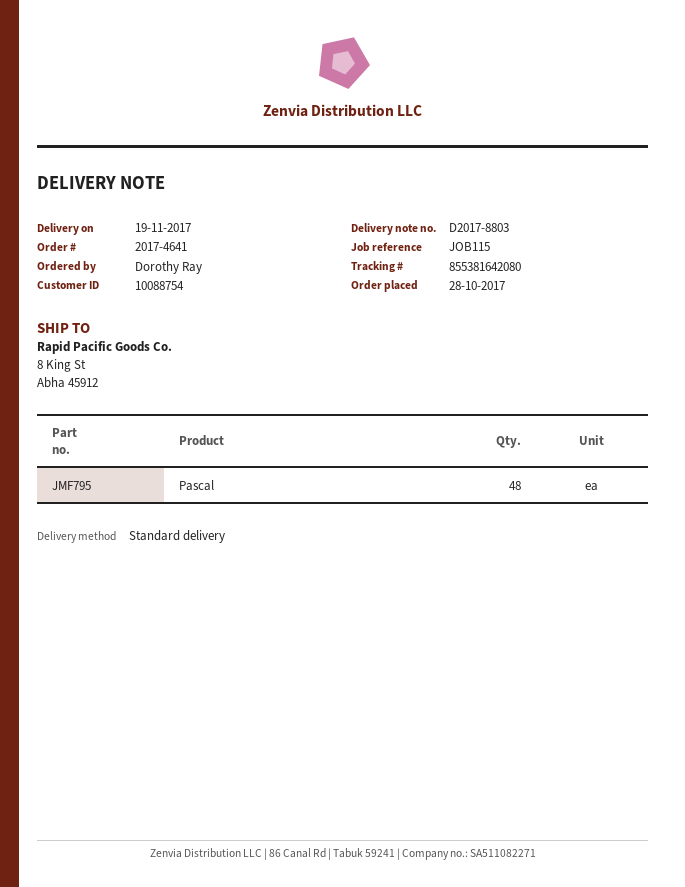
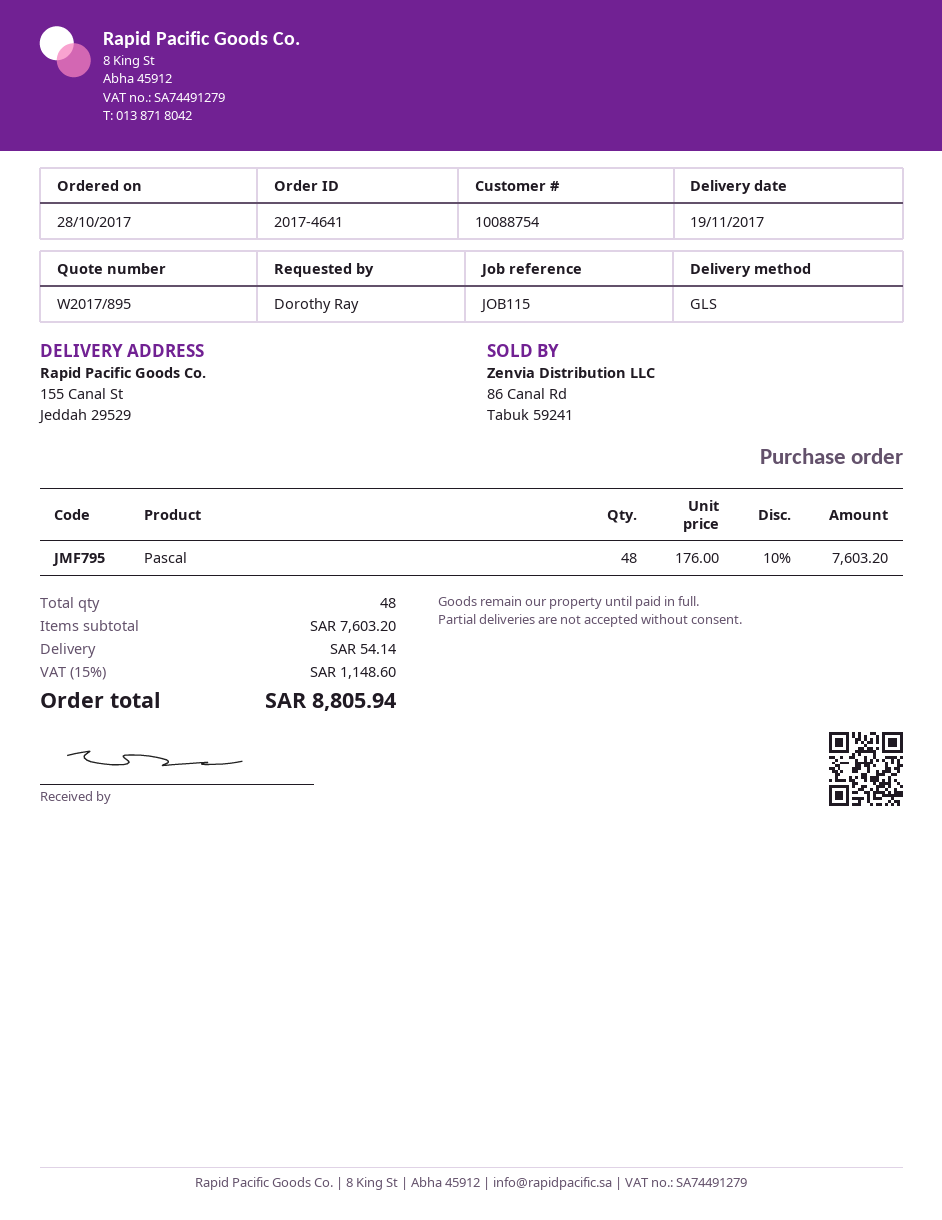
shipping method: standard -> GLS
ship to: 8 King St, Abha 45912 -> 155 Canal St, Jeddah 29529

